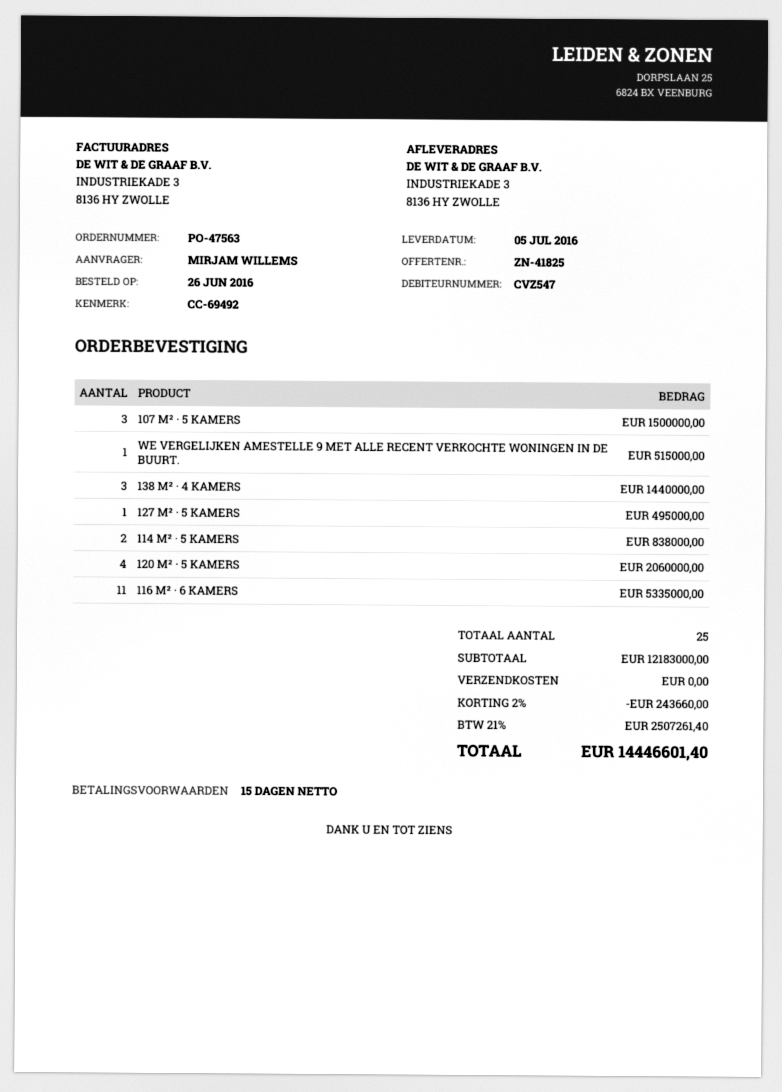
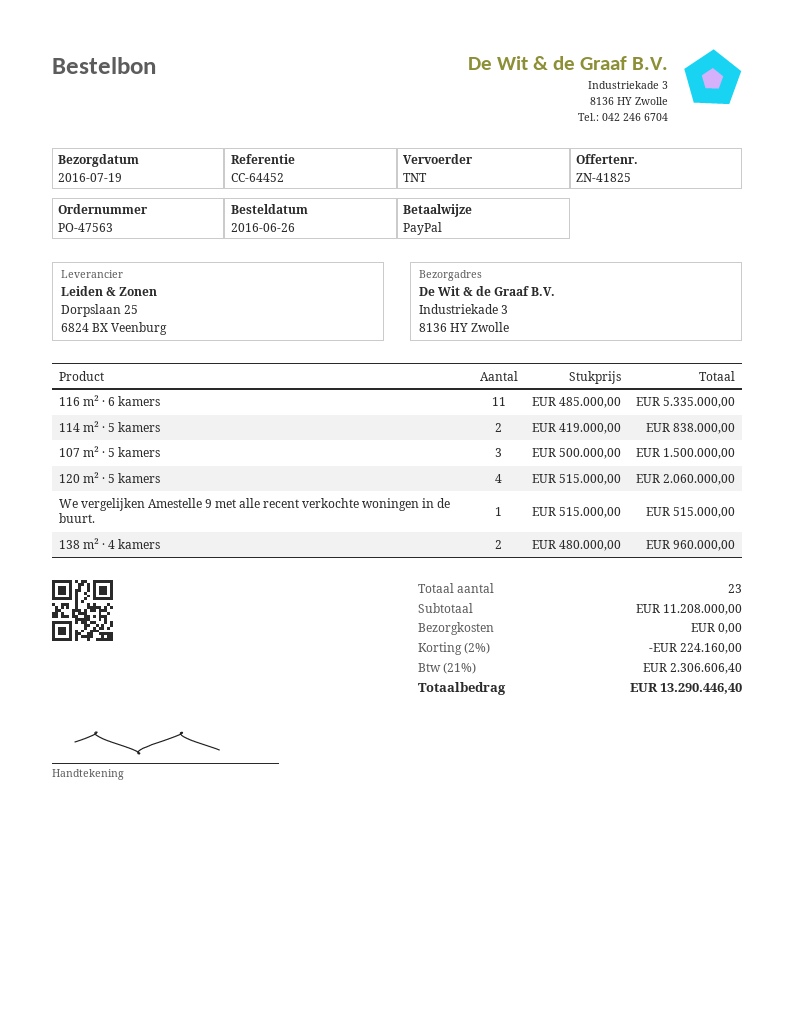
delivery date: 2016-07-05 -> 2016-07-19
reference: CC-69492 -> CC-64452
138 M² · 4 KAMERS: 3 for 1440000.00 -> 2 for 960000.00
127 M² · 5 KAMERS: 1 for 495000.00 -> none
total quantity: 25 -> 23
subtotal: 12183000.00 -> 11208000.00
discount: 2% = 243660.00 -> 2% = 224160.00
tax: 21% = 2507261.40 -> 21% = 2306606.40
total: 14446601.40 -> 13290446.40

